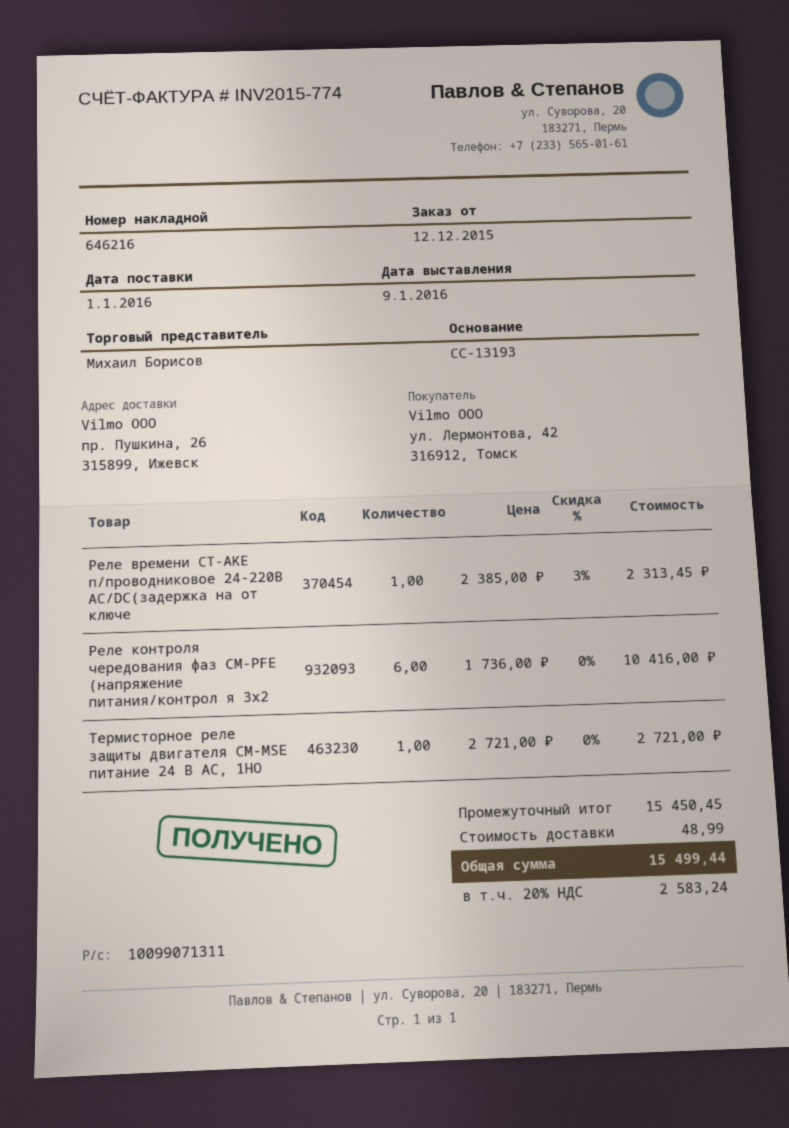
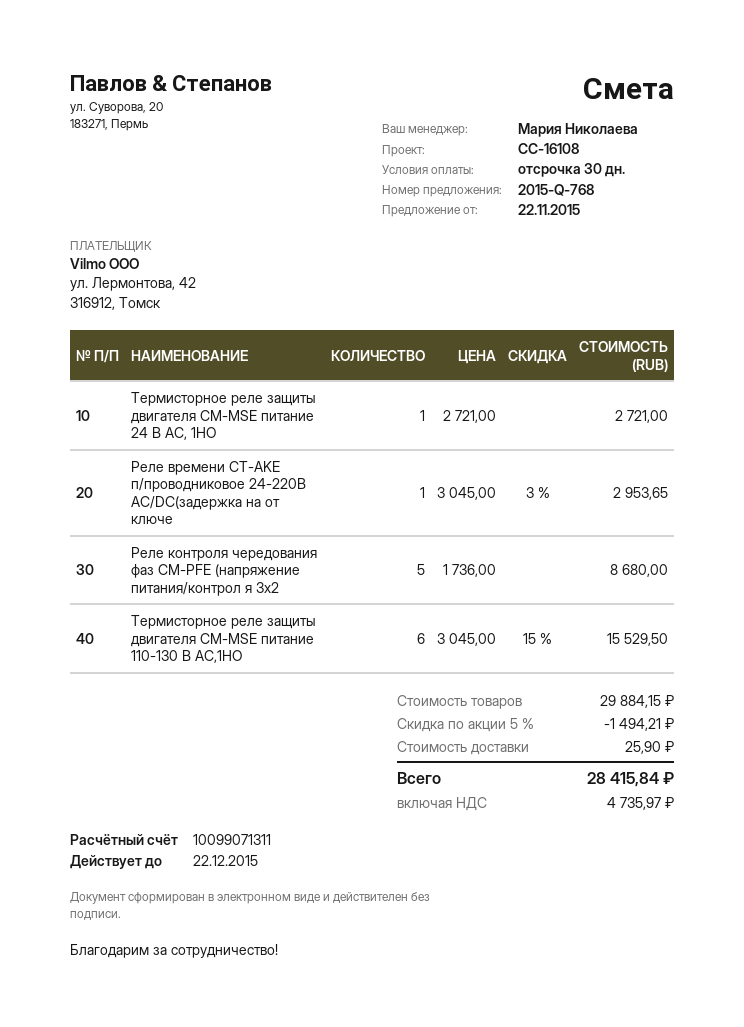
reference: CC-13193 -> CC-16108
sales rep: Михаил Борисов -> Мария Николаева
Реле времени CT-АKE п/проводниковое 24-220B AC/DC(задержка на от ключе: 1 x 2385.00 - 3% = 2313.45 -> 1 x 3045.00 - 3% = 2953.65
Реле контроля чередования фаз CM-PFE (напряжение питания/контрол я 3x2: 6 x 1736.00 = 10416.00 -> 5 x 1736.00 = 8680.00
Термисторное реле защиты двигателя CM-MSE питание 110-130 В AC,1НО: none -> 6 x 3045.00 - 15% = 15529.50
subtotal: 15450.45 -> 29884.15
discount: none -> 5% = 1494.21
shipping: 48.99 -> 25.90
tax: 2583.24 -> 4735.97
total: 15499.44 -> 28415.84

